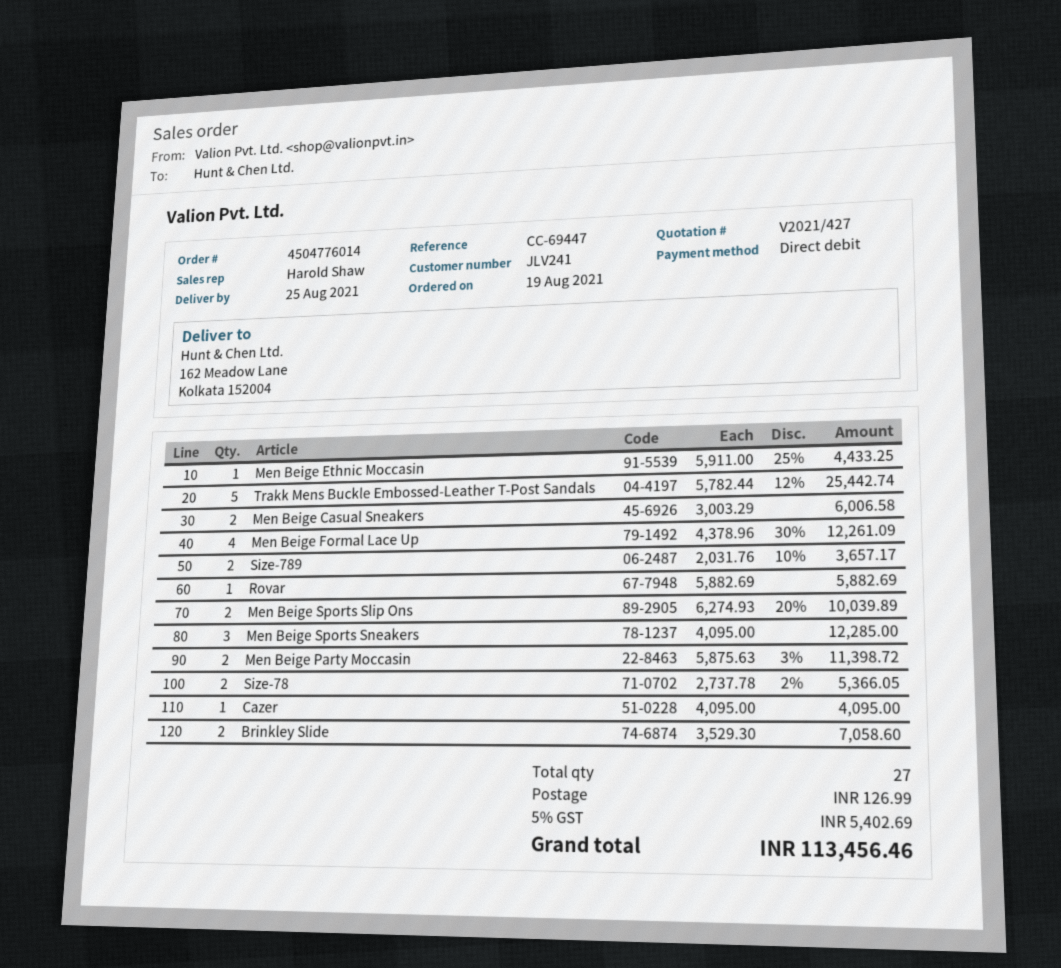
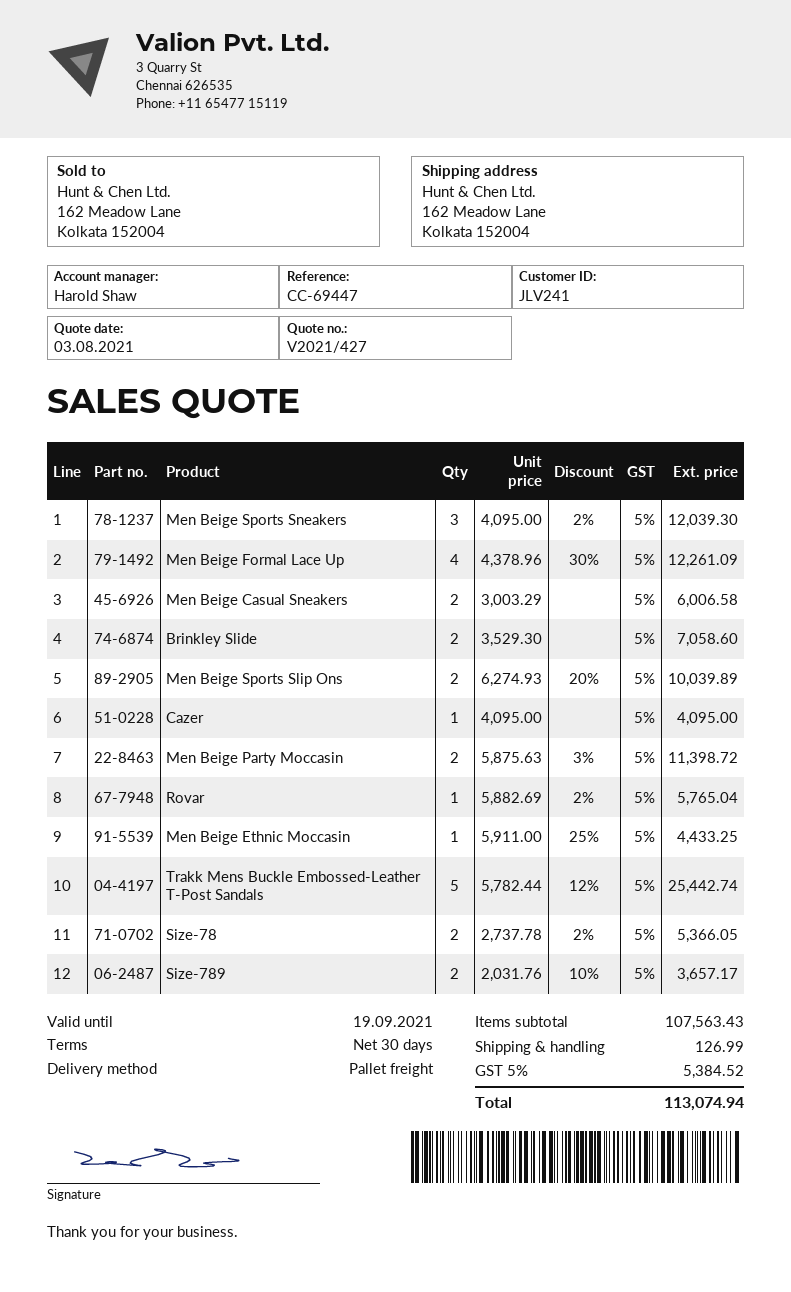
Rovar: 1 x 5882.69 = 5882.69 -> 1 x 5882.69 - 2% = 5765.04
Men Beige Sports Sneakers: 3 x 4095.00 = 12285.00 -> 3 x 4095.00 - 2% = 12039.30
tax: 5% = 5402.69 -> 5% = 5384.52
total: 113456.46 -> 113074.94

